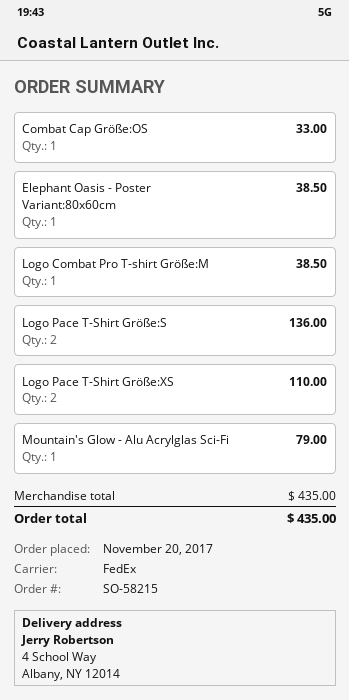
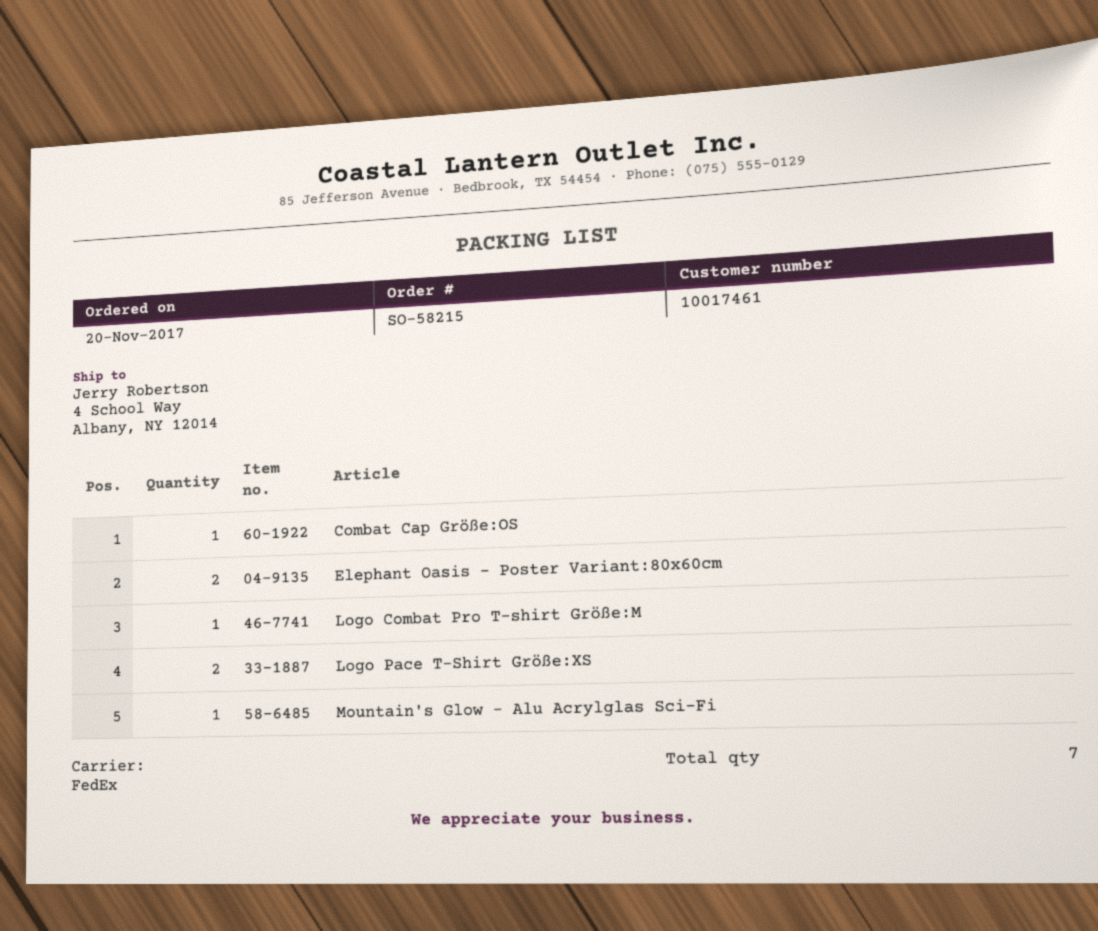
Elephant Oasis - Poster Variant:80x60cm: 1 -> 2
Logo Pace T-Shirt Größe:S: 2 -> none

